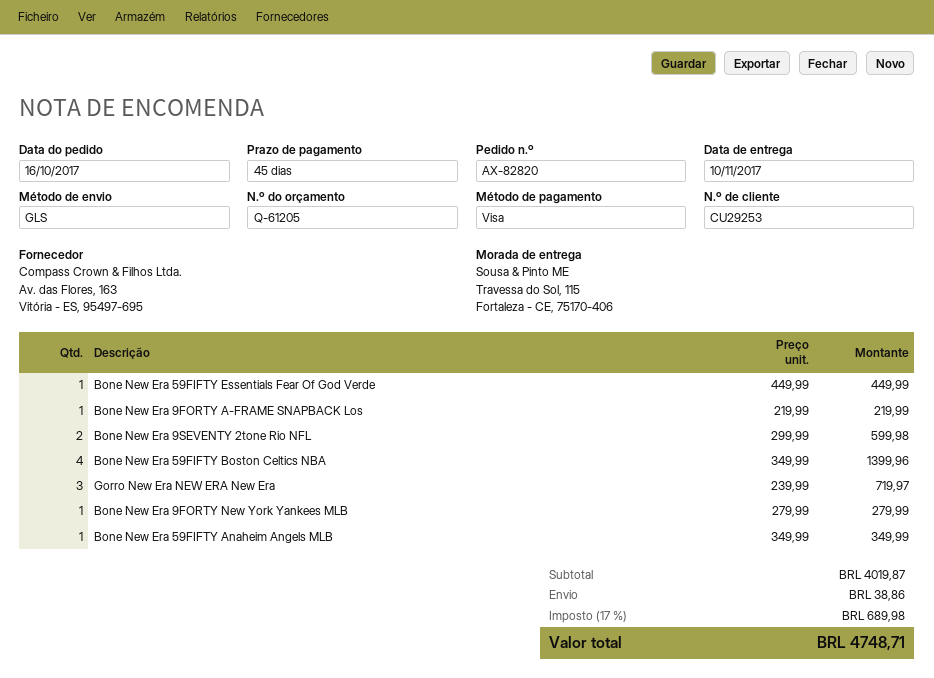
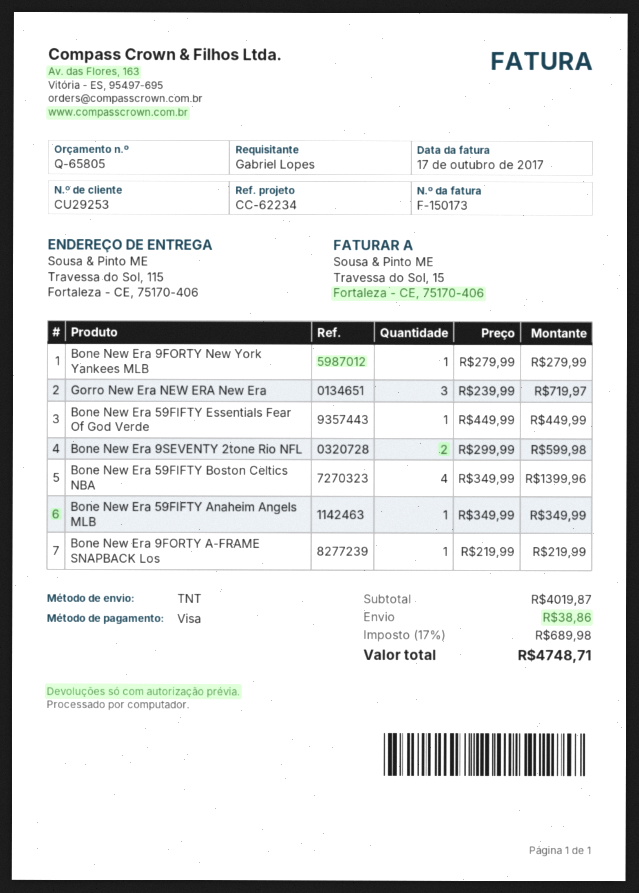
quote number: Q-61205 -> Q-65805
shipping method: GLS -> TNT

